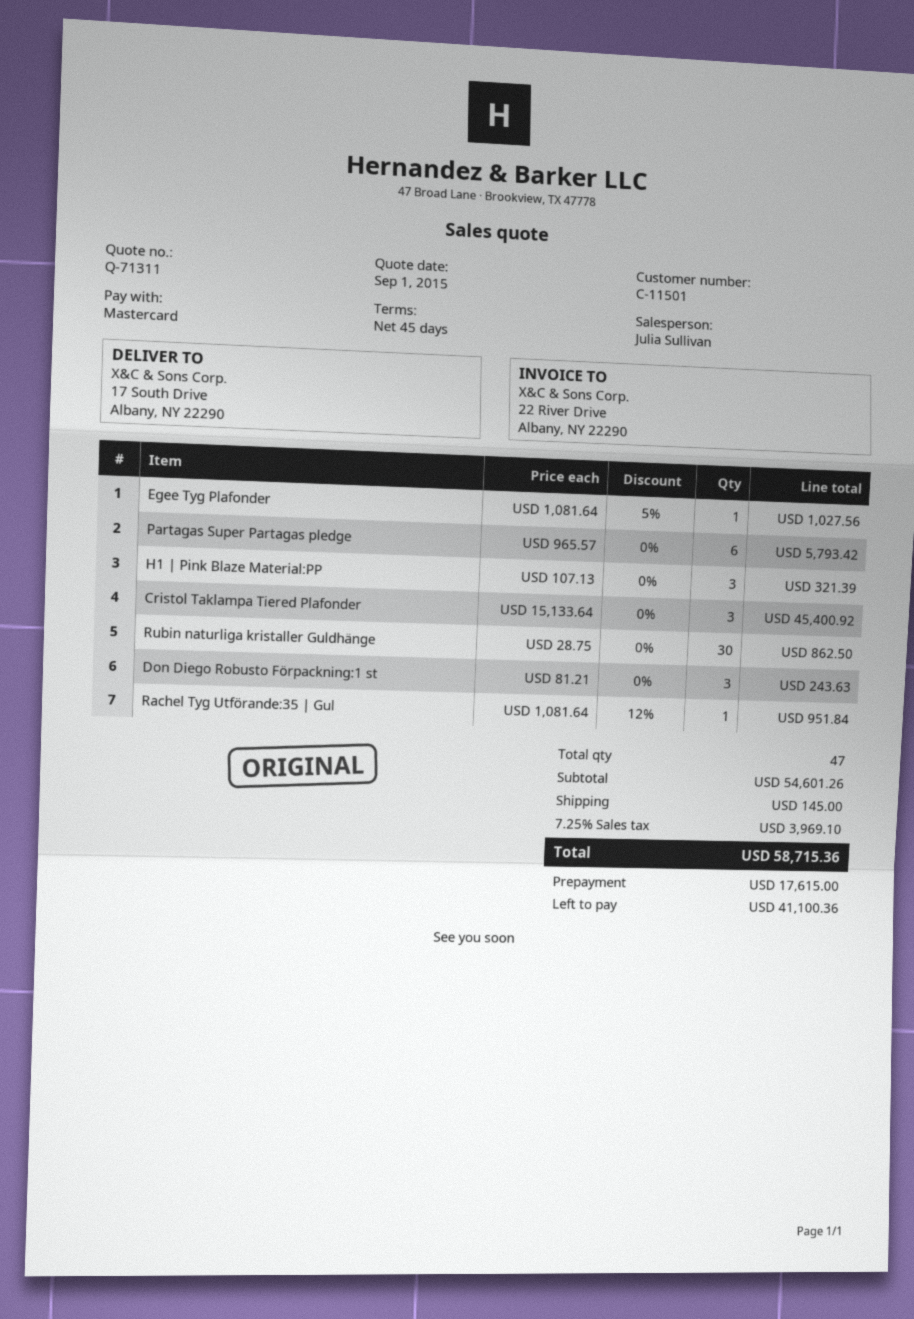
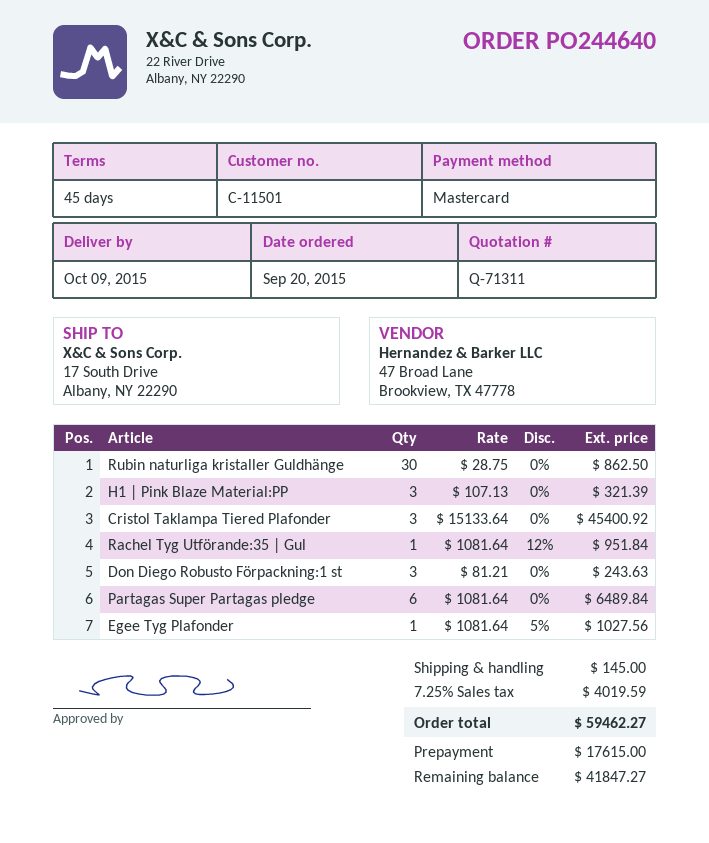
Partagas Super Partagas pledge: 6 x 965.57 = 5793.42 -> 6 x 1081.64 = 6489.84
tax: 7.25% = 3969.10 -> 7.25% = 4019.59
total: 58715.36 -> 59462.27
balance: 41100.36 -> 41847.27

